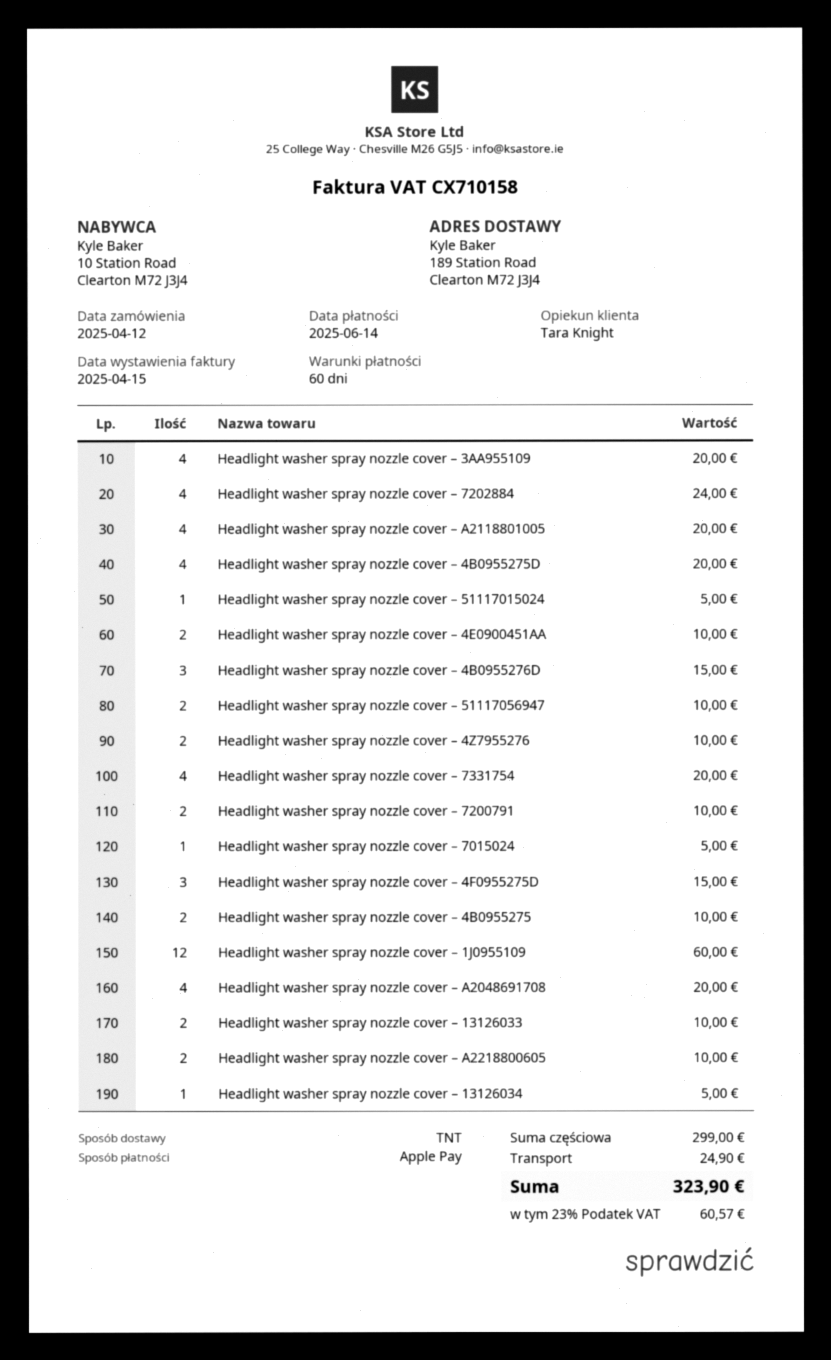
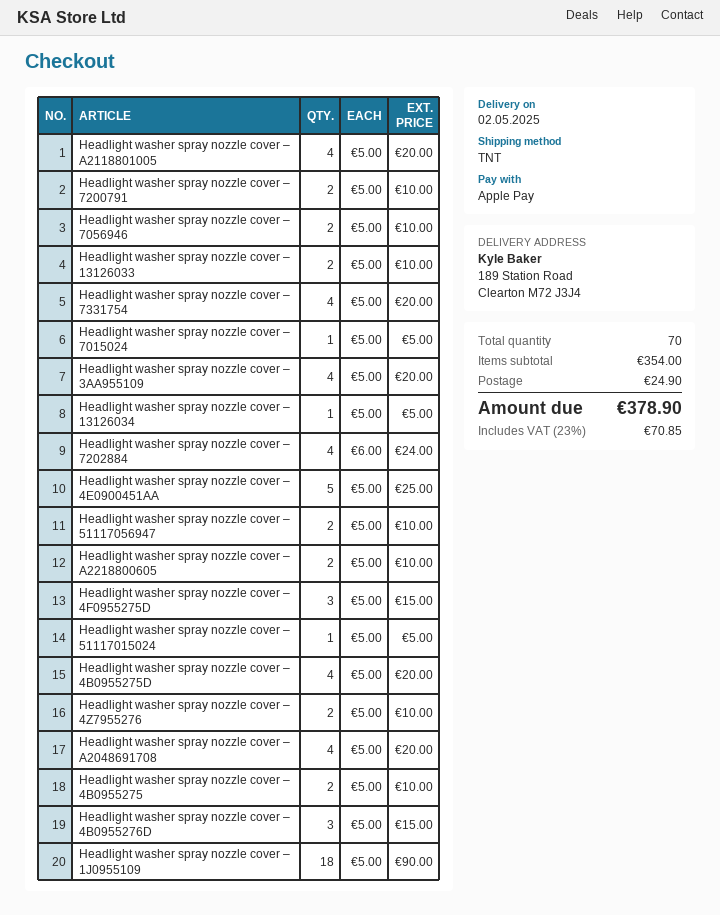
Headlight washer spray nozzle cover – 4E0900451AA: 2 for 10.00 -> 5 for 25.00
Headlight washer spray nozzle cover – 1J0955109: 12 for 60.00 -> 18 for 90.00
Headlight washer spray nozzle cover – 7056946: none -> 2 for 10.00
subtotal: 299.00 -> 354.00
tax: 23% = 60.57 -> 23% = 70.85
total: 323.90 -> 378.90

